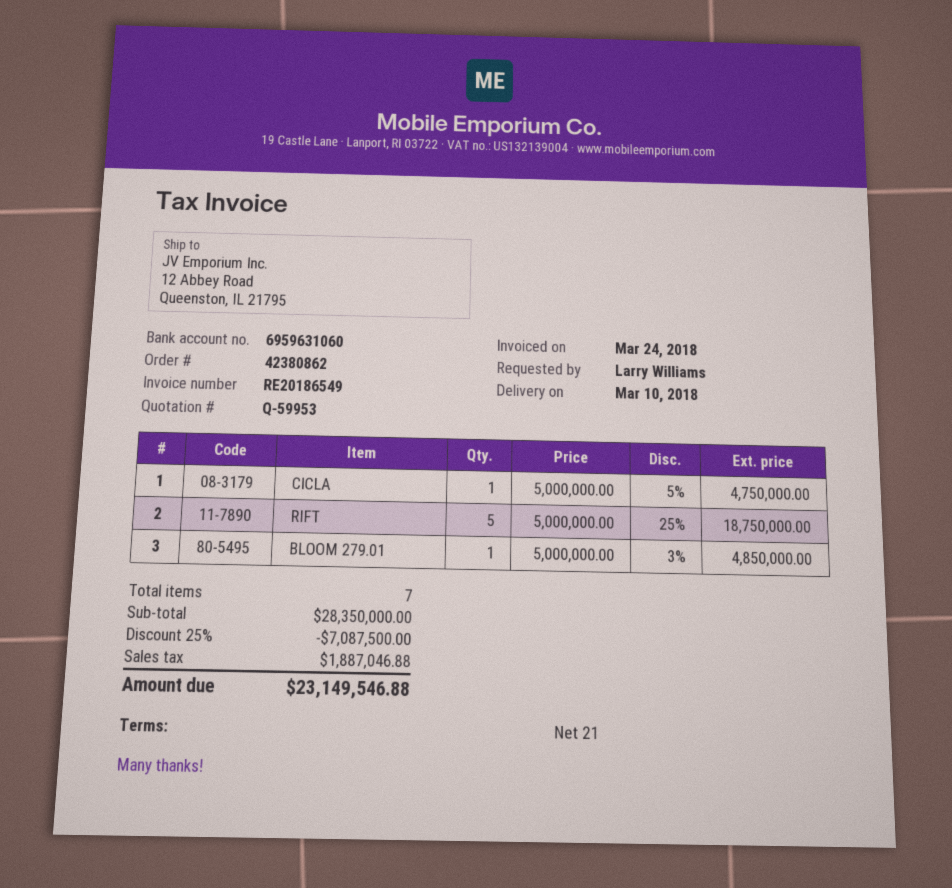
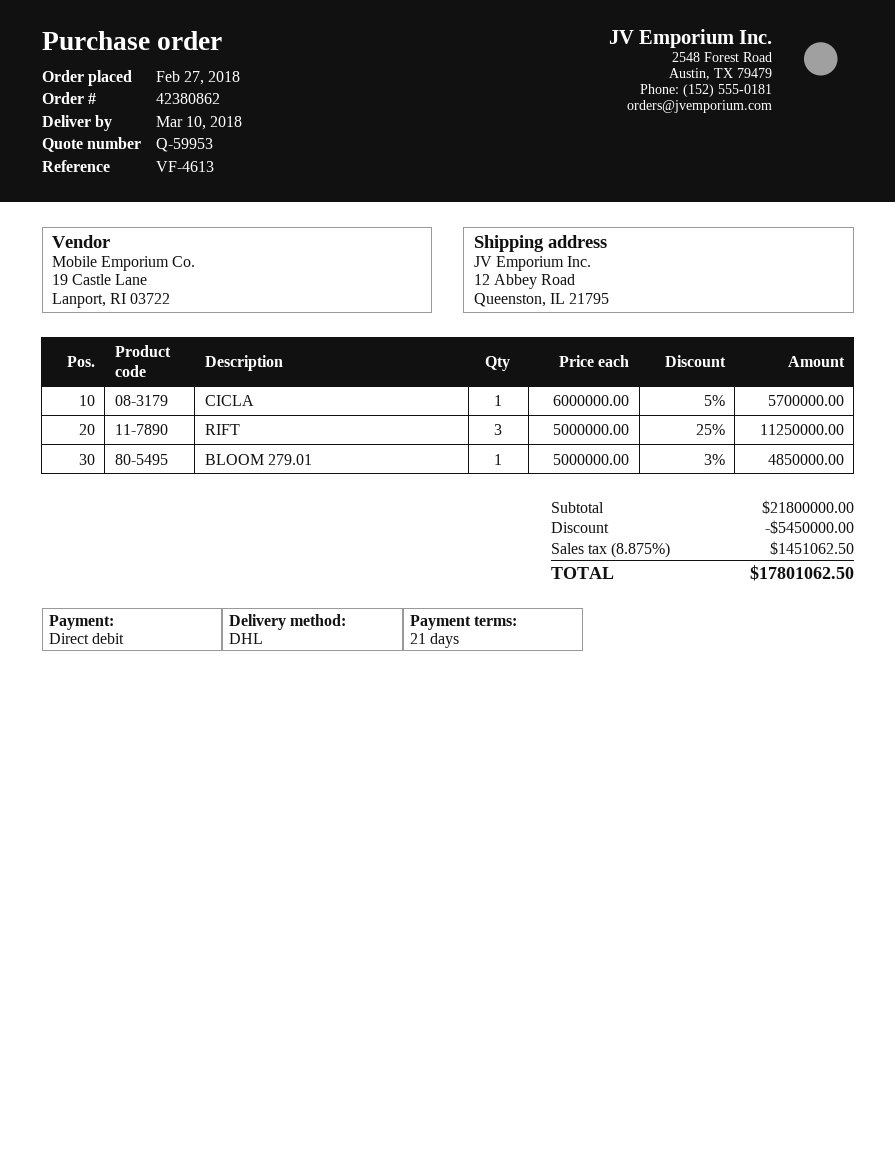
CICLA: 1 x 5000000.00 - 5% = 4750000.00 -> 1 x 6000000.00 - 5% = 5700000.00
RIFT: 5 x 5000000.00 - 25% = 18750000.00 -> 3 x 5000000.00 - 25% = 11250000.00
subtotal: 28350000.00 -> 21800000.00
discount: 7087500.00 -> 5450000.00
tax: 1887046.88 -> 1451062.50
total: 23149546.88 -> 17801062.50

